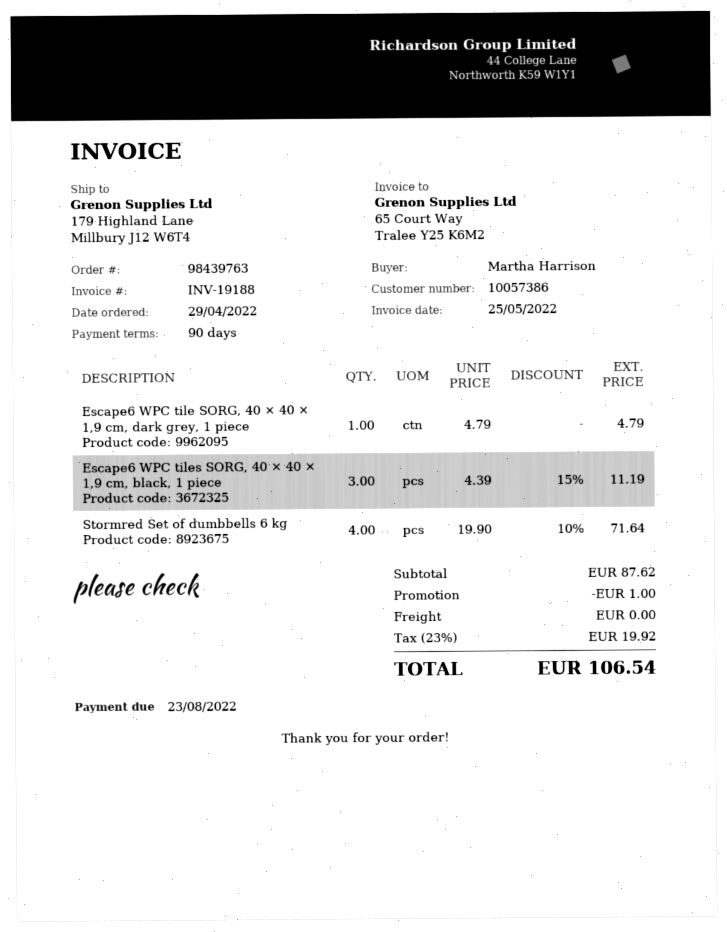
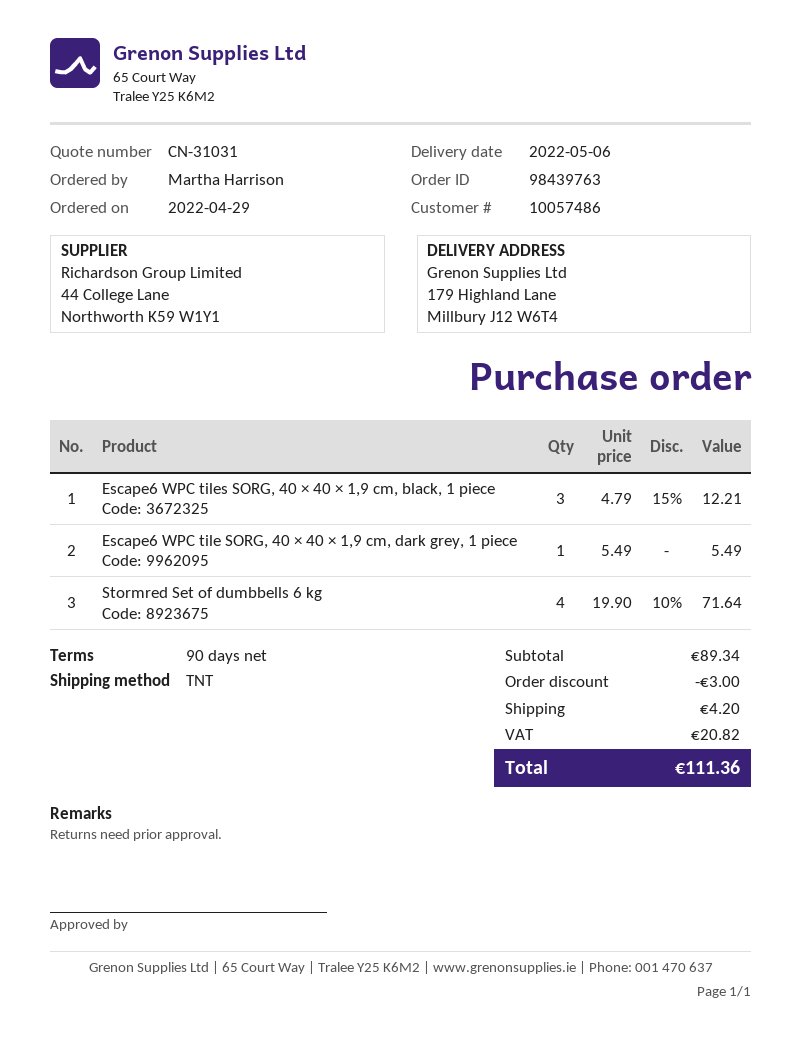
customer number: 10057386 -> 10057486
Escape6 WPC tile SORG, 40 × 40 × 1,9 cm, dark grey, 1 piece: 1 x 4.79 = 4.79 -> 1 x 5.49 = 5.49
Escape6 WPC tiles SORG, 40 × 40 × 1,9 cm, black, 1 piece: 3 x 4.39 - 15% = 11.19 -> 3 x 4.79 - 15% = 12.21
subtotal: 87.62 -> 89.34
discount: 1.00 -> 3.00
shipping: 0.00 -> 4.20
tax: 19.92 -> 20.82
total: 106.54 -> 111.36

